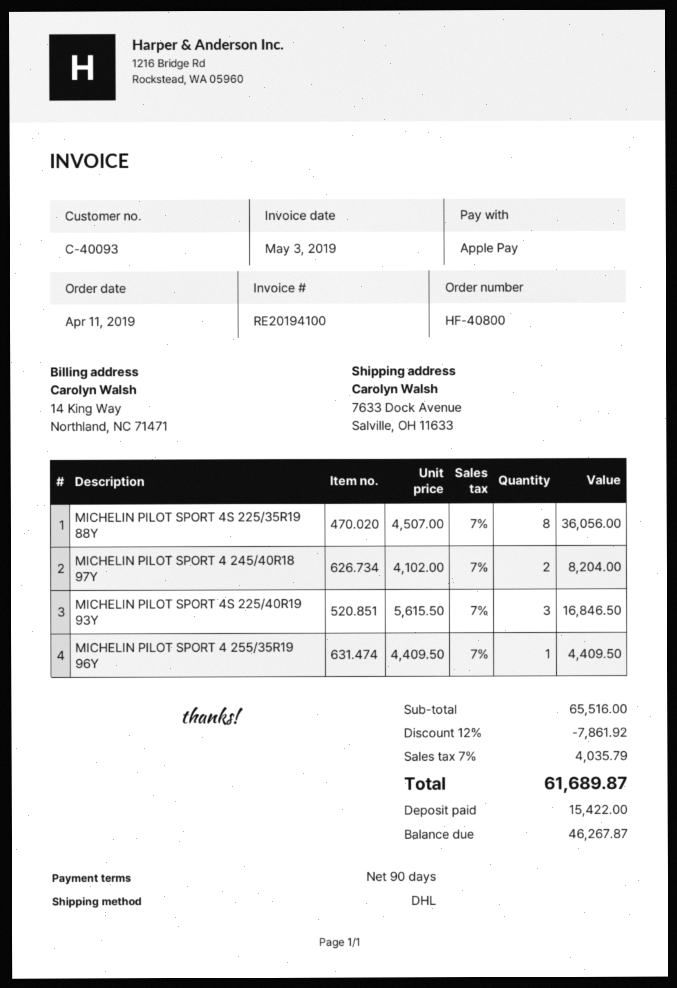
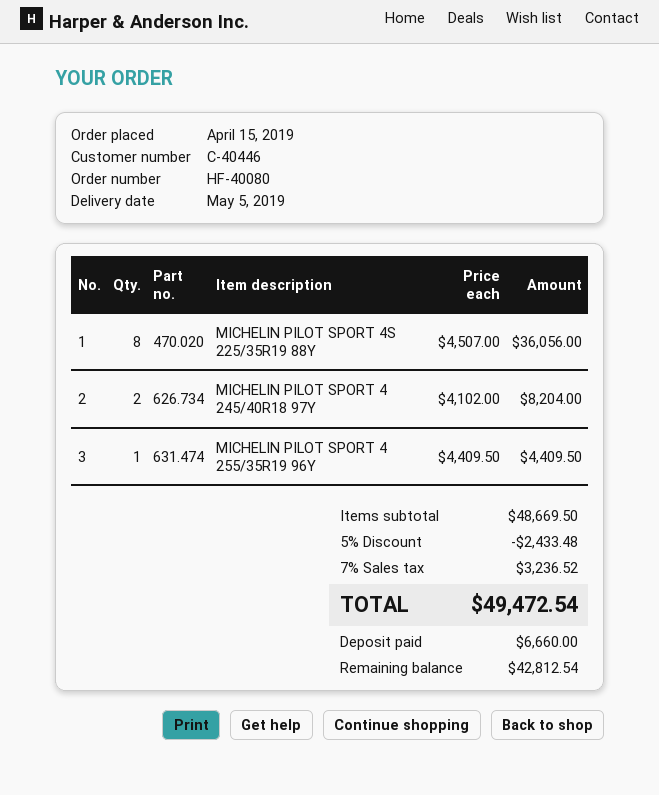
order number: HF-40800 -> HF-40080
order date: 2019-04-11 -> 2019-04-15
customer number: C-40093 -> C-40446
MICHELIN PILOT SPORT 4S 225/40R19 93Y: 3 x 5615.50 = 16846.50 -> none
subtotal: 65516.00 -> 48669.50
discount: 12% = 7861.92 -> 5% = 2433.48
tax: 7% = 4035.79 -> 7% = 3236.52
total: 61689.87 -> 49472.54
deposit: 15422.00 -> 6660.00
balance: 46267.87 -> 42812.54

